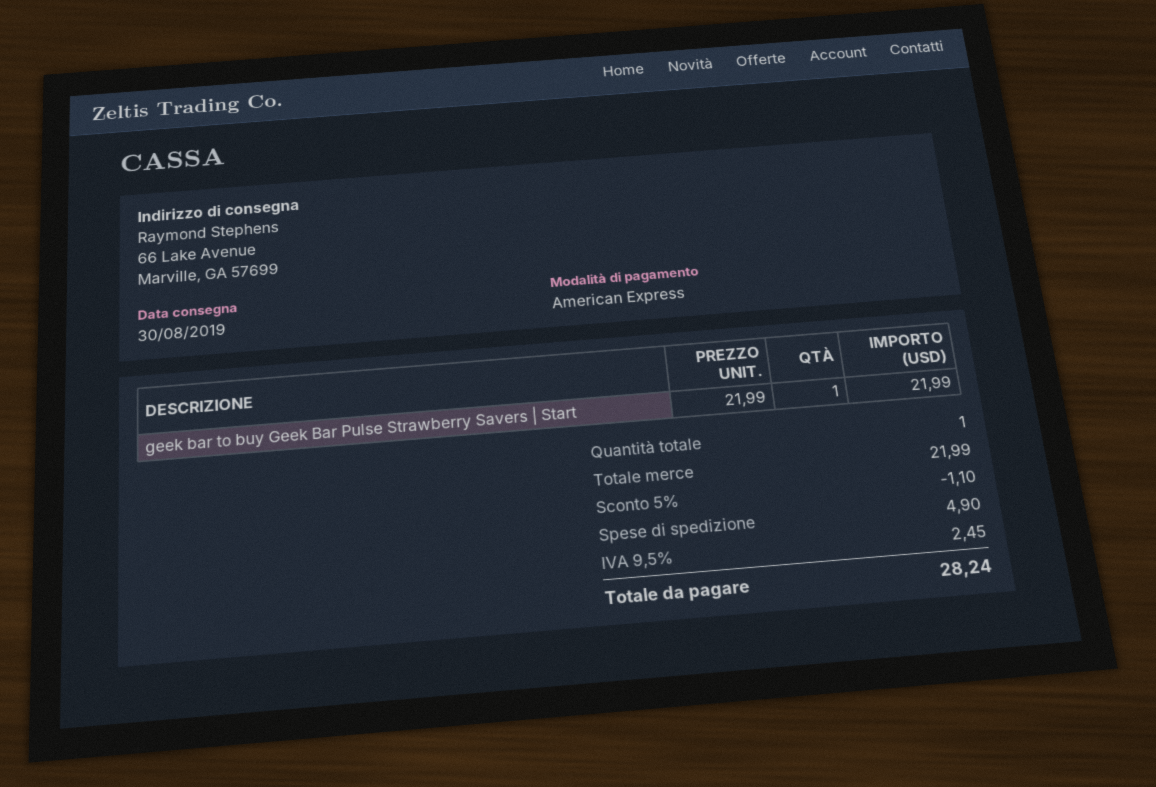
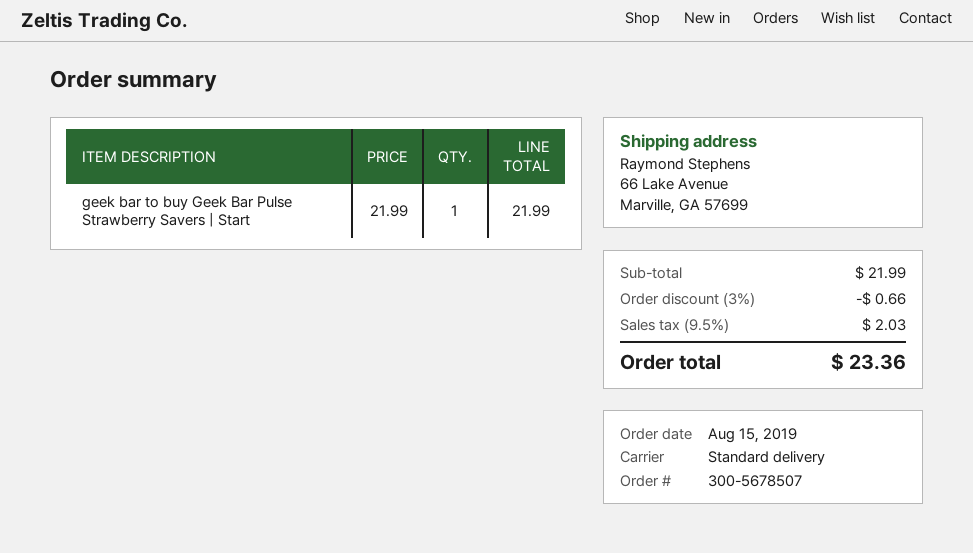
discount: 5% = 1.10 -> 3% = 0.66
shipping: 4.90 -> none
tax: 9.5% = 2.45 -> 9.5% = 2.03
total: 28.24 -> 23.36

